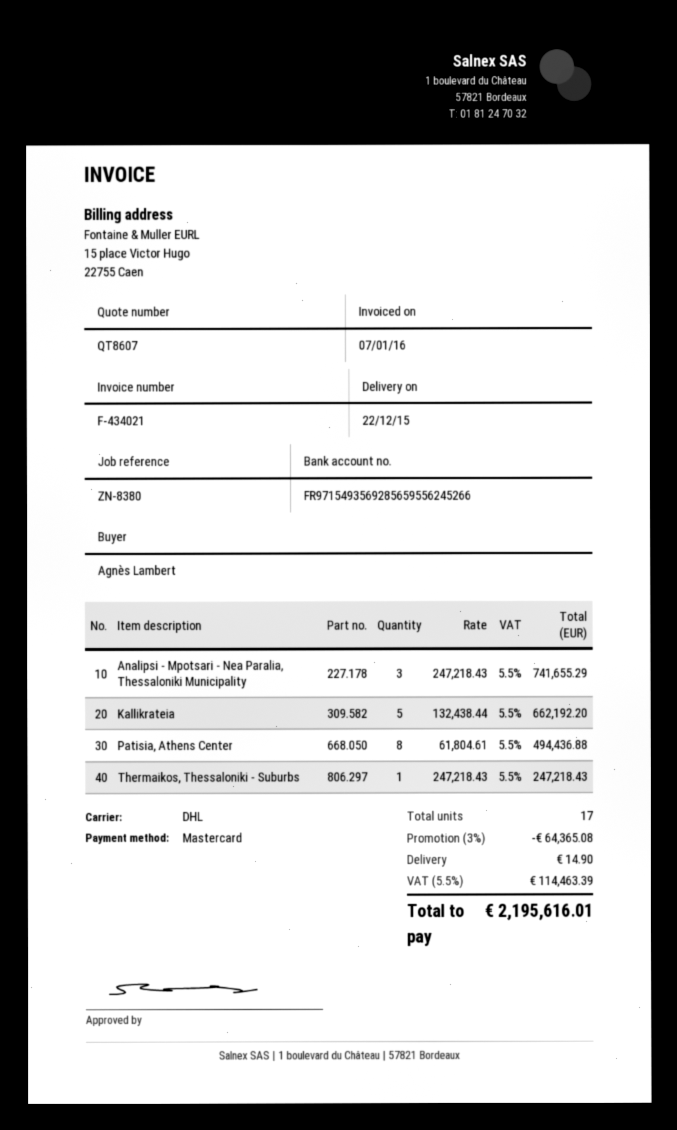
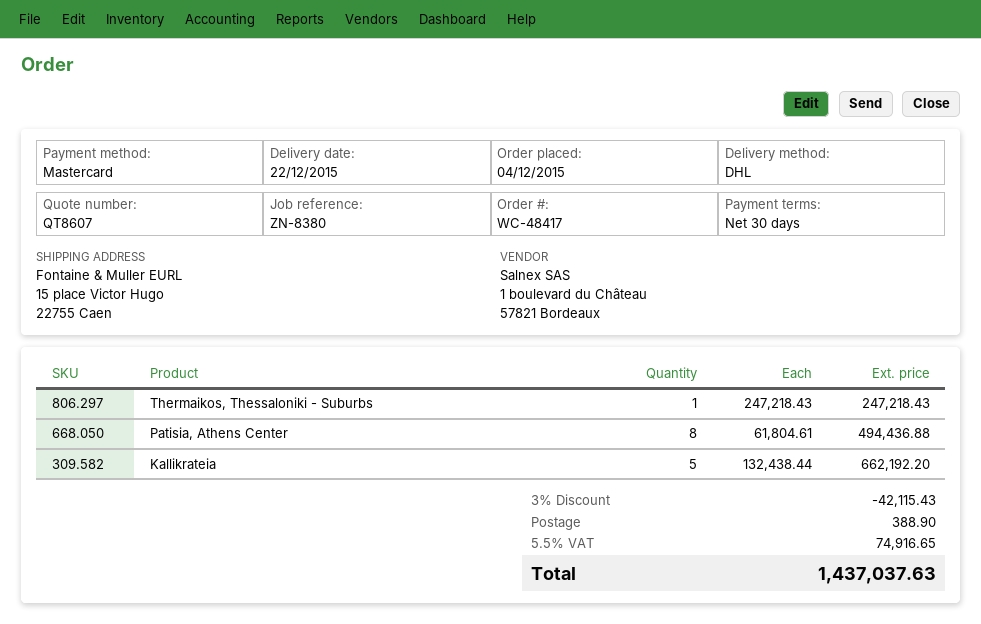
Analipsi - Mpotsari - Nea Paralia, Thessaloniki Municipality: 3 x 247218.43 = 741655.29 -> none
discount: 3% = 64365.08 -> 3% = 42115.43
shipping: 14.90 -> 388.90
tax: 5.5% = 114463.39 -> 5.5% = 74916.65
total: 2195616.01 -> 1437037.63

